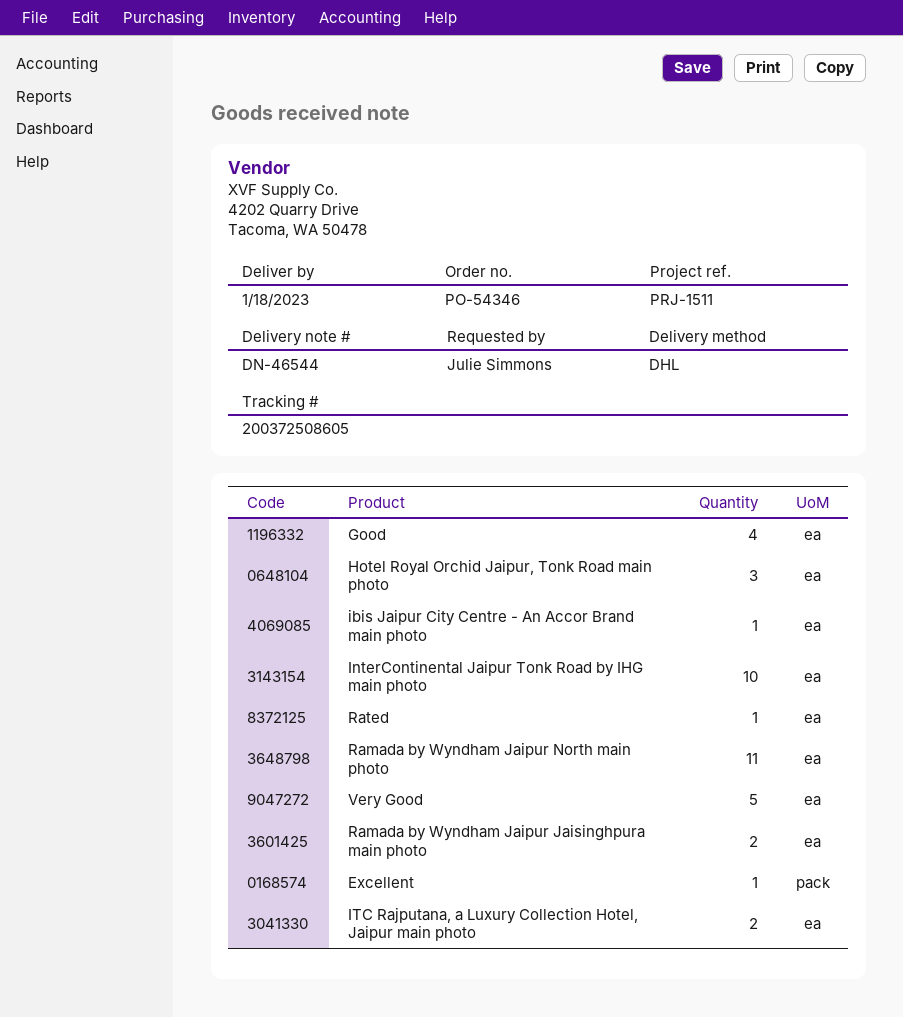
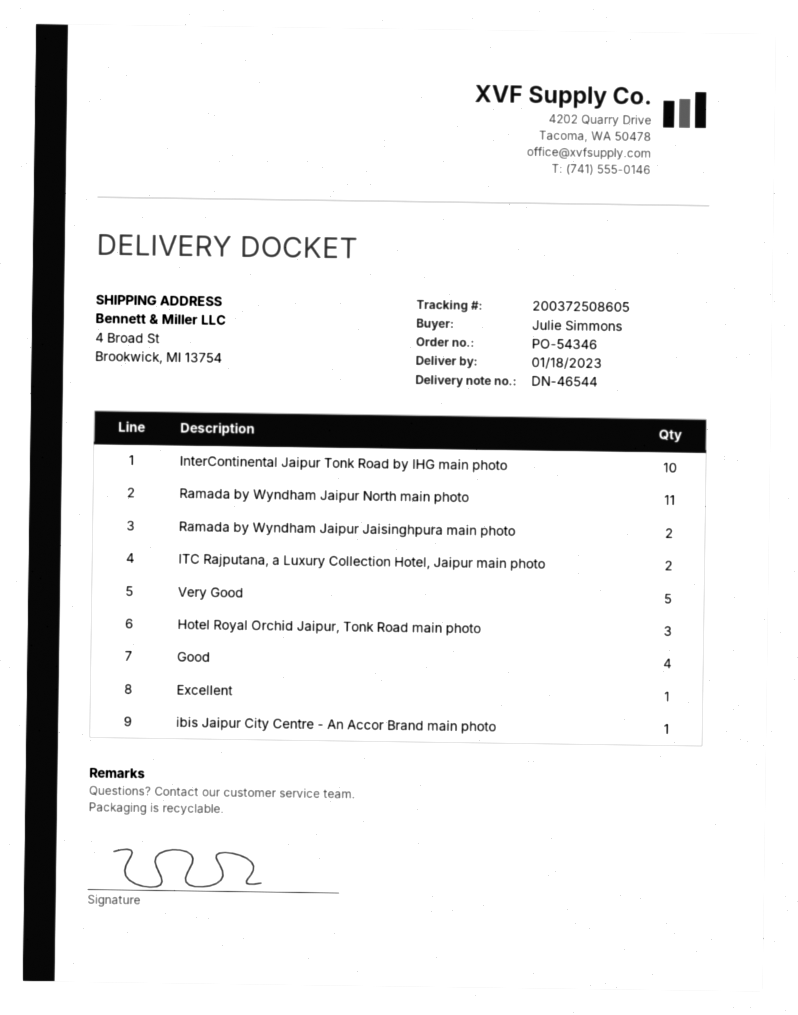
Rated: 1 -> none

